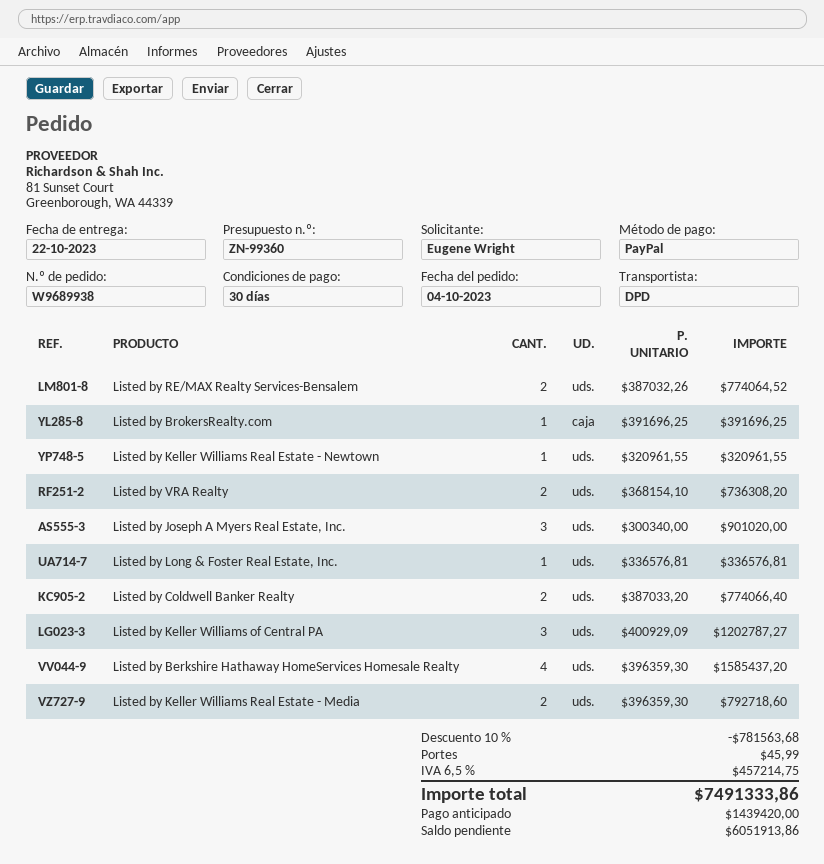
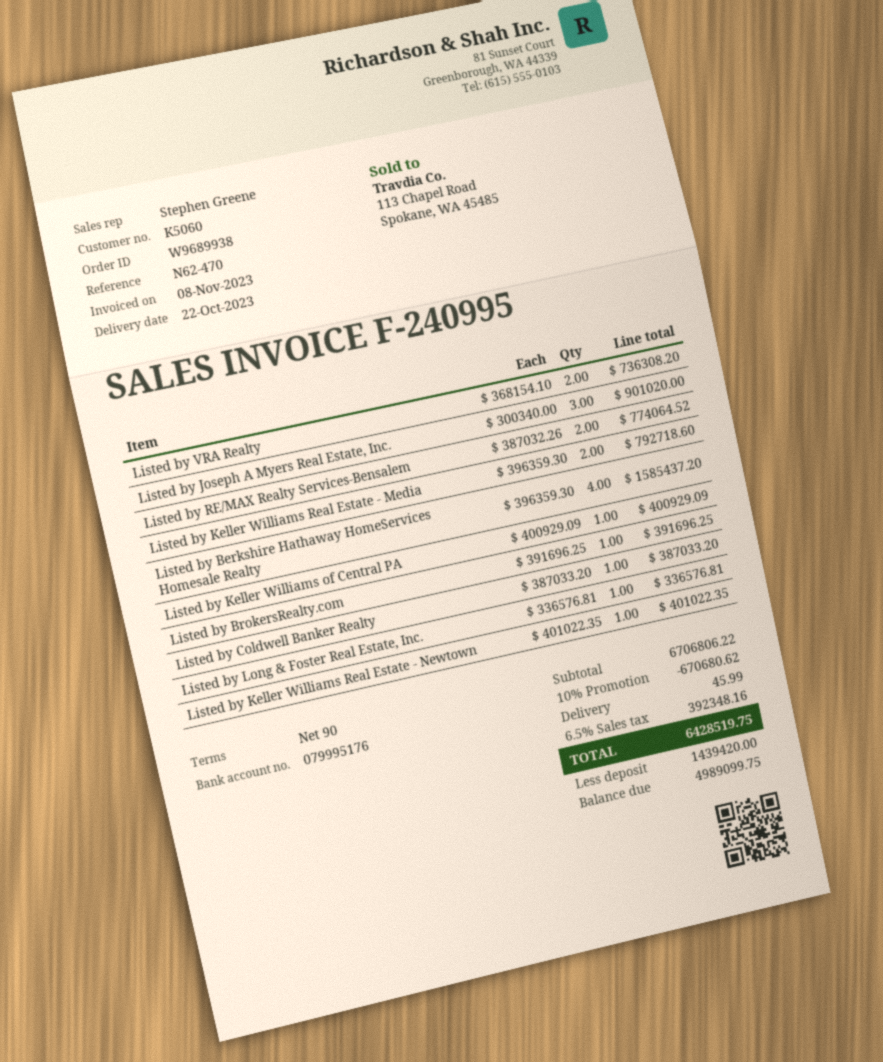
payment terms: 30 days -> 90 days
Listed by Keller Williams Real Estate - Newtown: 1 x 320961.55 = 320961.55 -> 1 x 401022.35 = 401022.35
Listed by Coldwell Banker Realty: 2 x 387033.20 = 774066.40 -> 1 x 387033.20 = 387033.20
Listed by Keller Williams of Central PA: 3 x 400929.09 = 1202787.27 -> 1 x 400929.09 = 400929.09
discount: 10% = 781563.68 -> 10% = 670680.62
tax: 6.5% = 457214.75 -> 6.5% = 392348.16
total: 7491333.86 -> 6428519.75
balance: 6051913.86 -> 4989099.75

